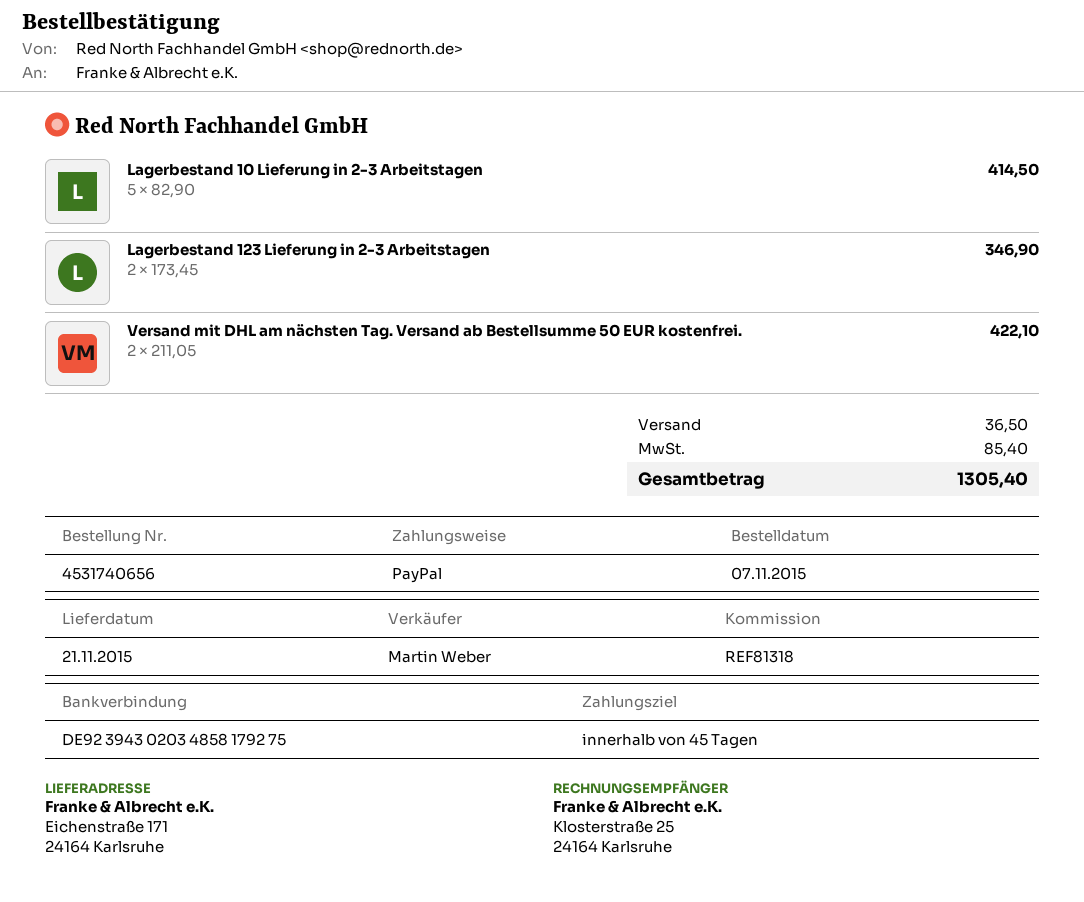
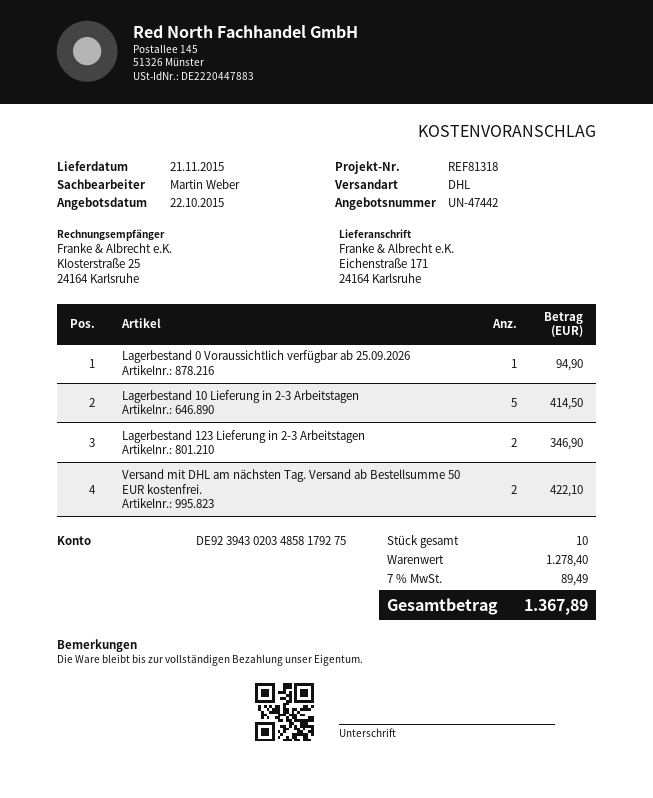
Lagerbestand 0 Voraussichtlich verfügbar ab 25.09.2026: none -> 1 for 94.90
shipping: 36.50 -> none
tax: 85.40 -> 89.49
total: 1305.40 -> 1367.89

